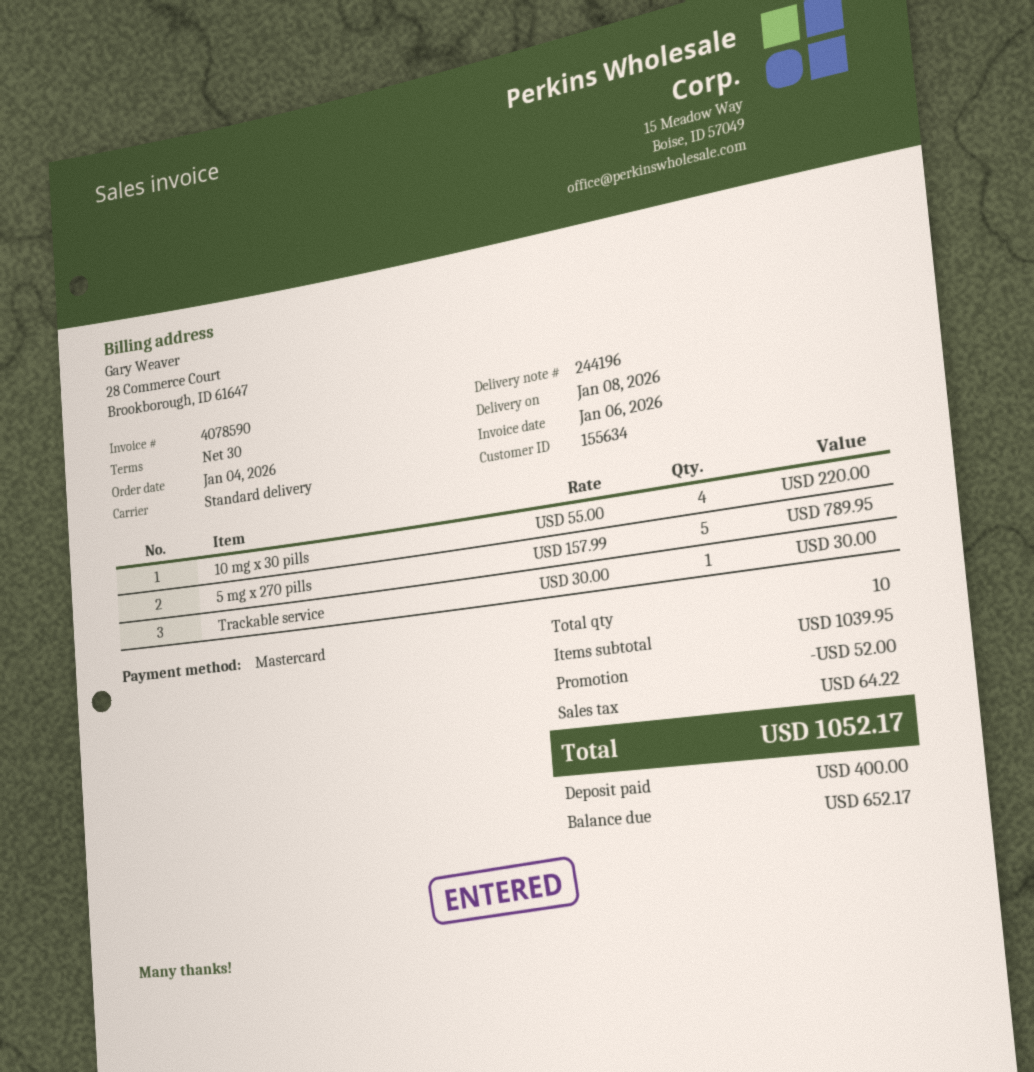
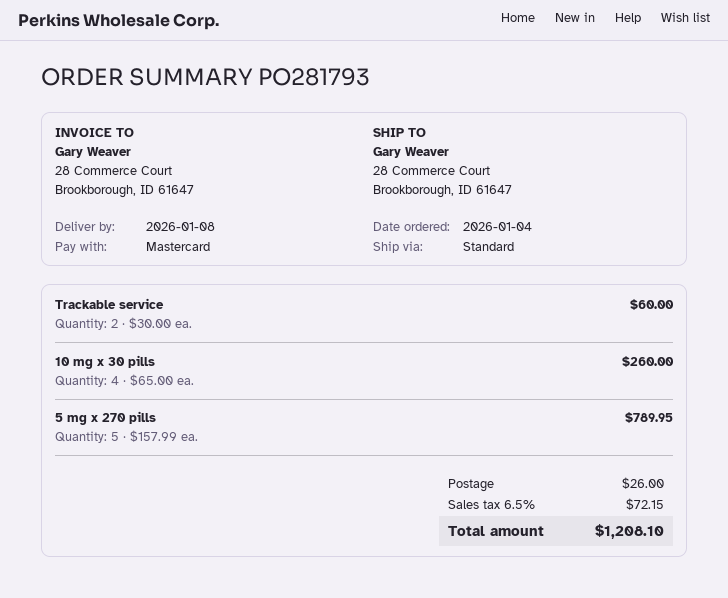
10 mg x 30 pills: 4 x 55.00 = 220.00 -> 4 x 65.00 = 260.00
Trackable service: 1 x 30.00 = 30.00 -> 2 x 30.00 = 60.00
discount: 52.00 -> none
shipping: none -> 26.00
tax: 64.22 -> 72.15
total: 1052.17 -> 1208.10

